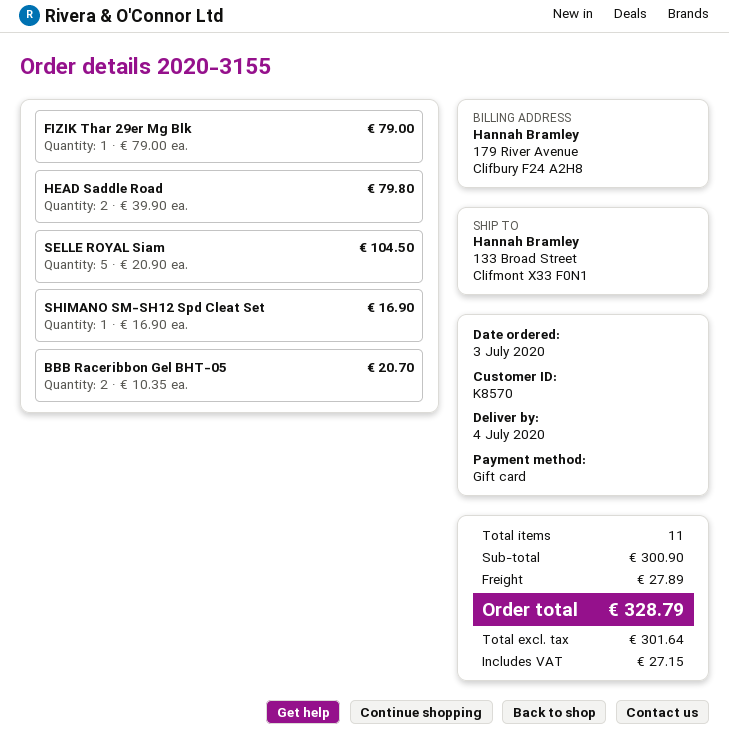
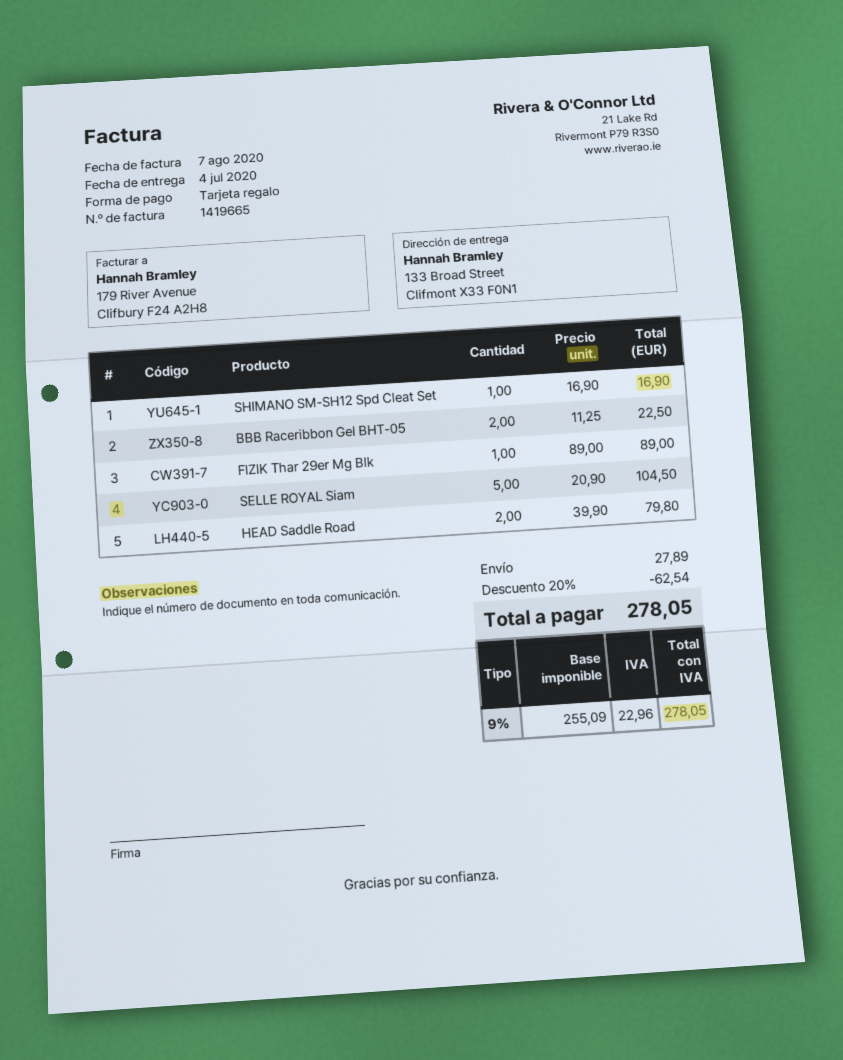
FIZIK Thar 29er Mg Blk: 1 x 79.00 = 79.00 -> 1 x 89.00 = 89.00
BBB Raceribbon Gel BHT-05: 2 x 10.35 = 20.70 -> 2 x 11.25 = 22.50
discount: none -> 20% = 62.54
net: 301.64 -> 255.09
tax: 27.15 -> 22.96
total: 328.79 -> 278.05

